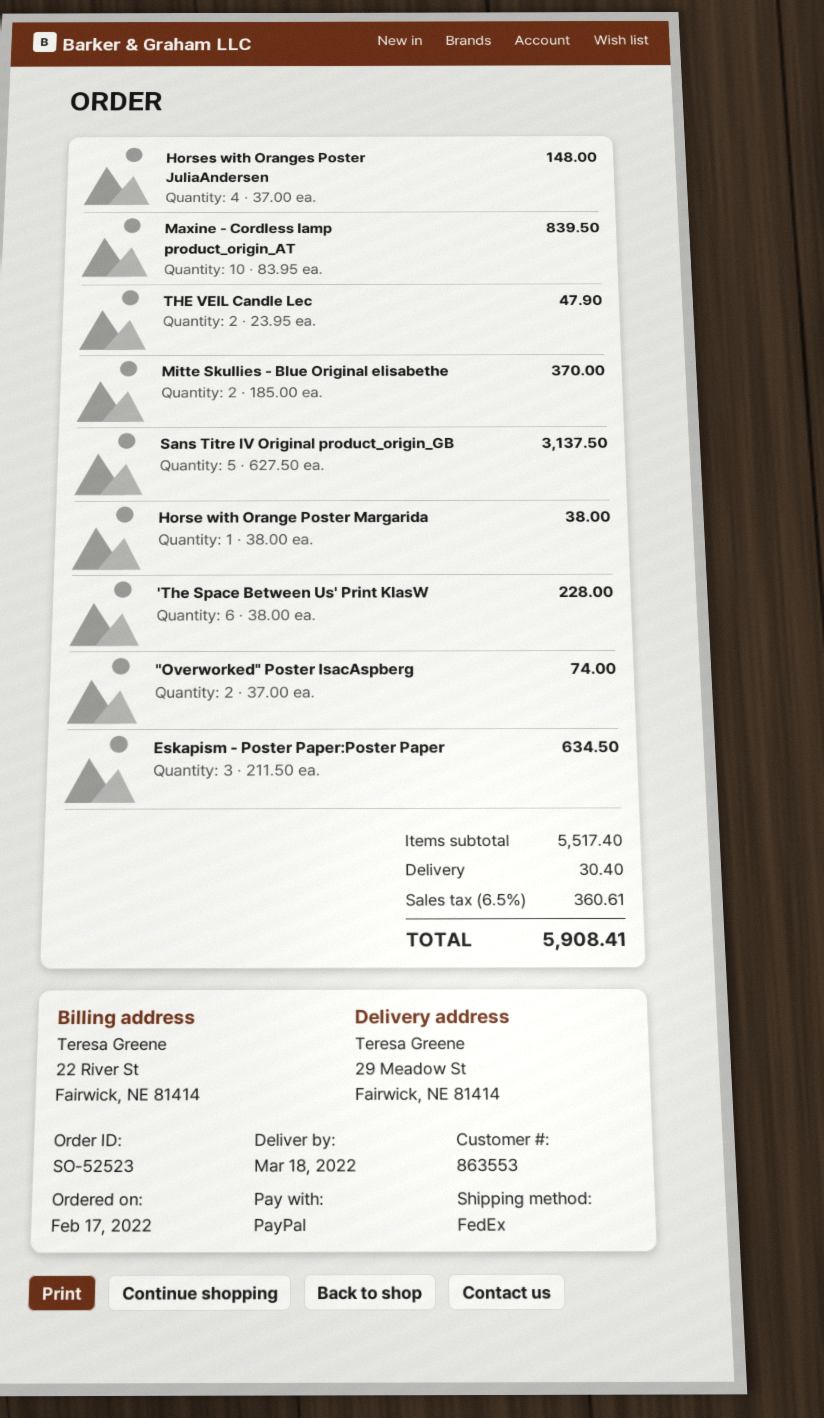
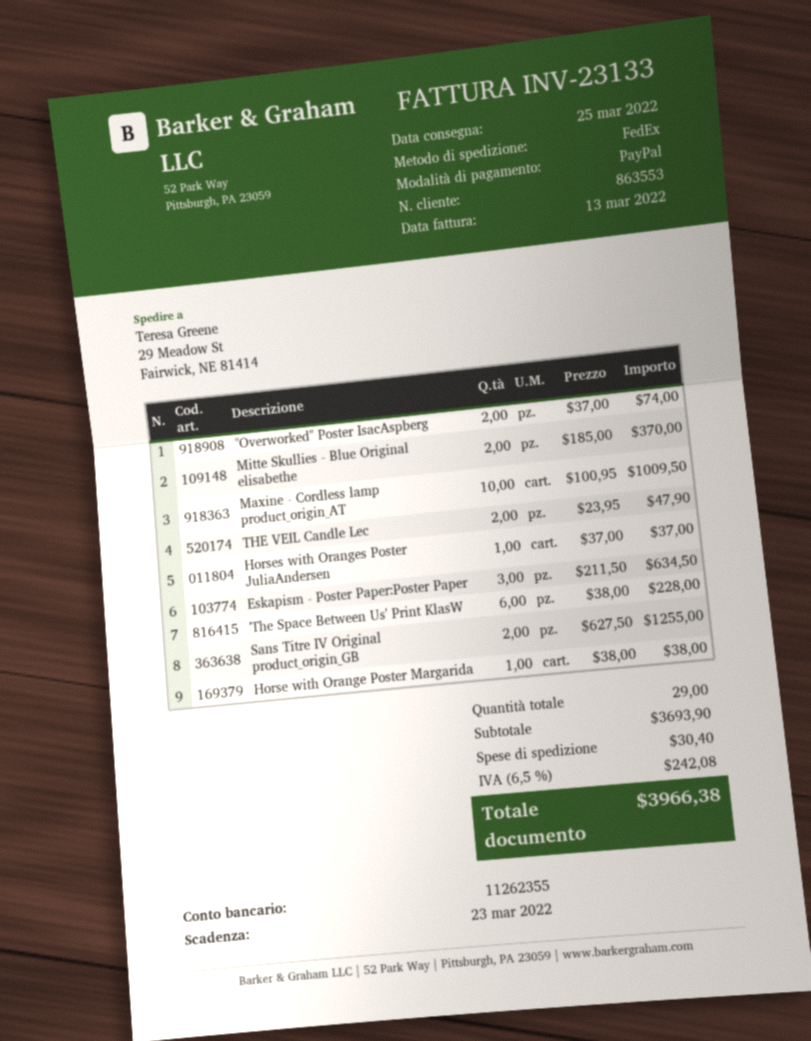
delivery date: 2022-03-18 -> 2022-03-25
Horses with Oranges Poster JuliaAndersen: 4 x 37.00 = 148.00 -> 1 x 37.00 = 37.00
Maxine - Cordless lamp product_origin_AT: 10 x 83.95 = 839.50 -> 10 x 100.95 = 1009.50
Sans Titre IV Original product_origin_GB: 5 x 627.50 = 3137.50 -> 2 x 627.50 = 1255.00
subtotal: 5517.40 -> 3693.90
tax: 6.5% = 360.61 -> 6.5% = 242.08
total: 5908.41 -> 3966.38

